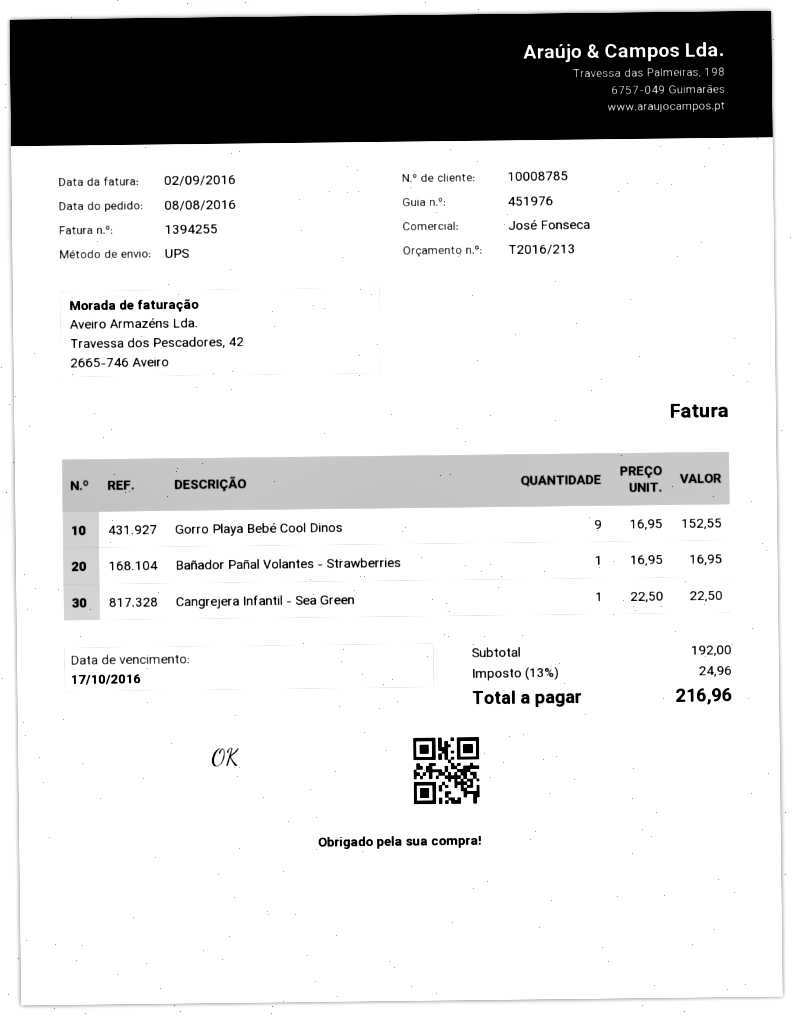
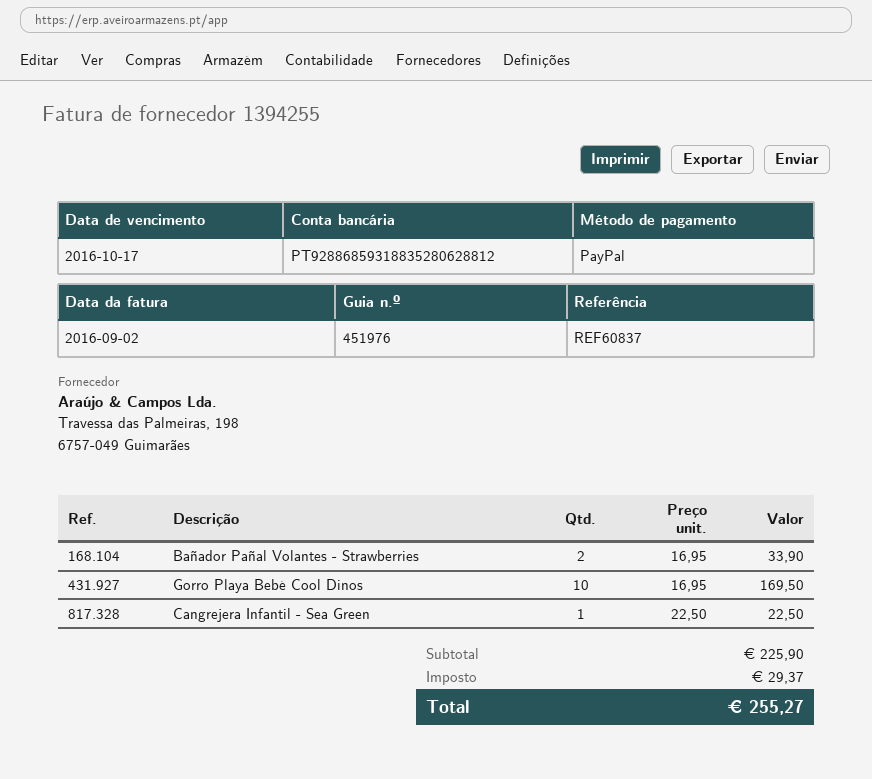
Gorro Playa Bebé Cool Dinos: 9 x 16.95 = 152.55 -> 10 x 16.95 = 169.50
Bañador Pañal Volantes - Strawberries: 1 x 16.95 = 16.95 -> 2 x 16.95 = 33.90
subtotal: 192.00 -> 225.90
tax: 24.96 -> 29.37
total: 216.96 -> 255.27

